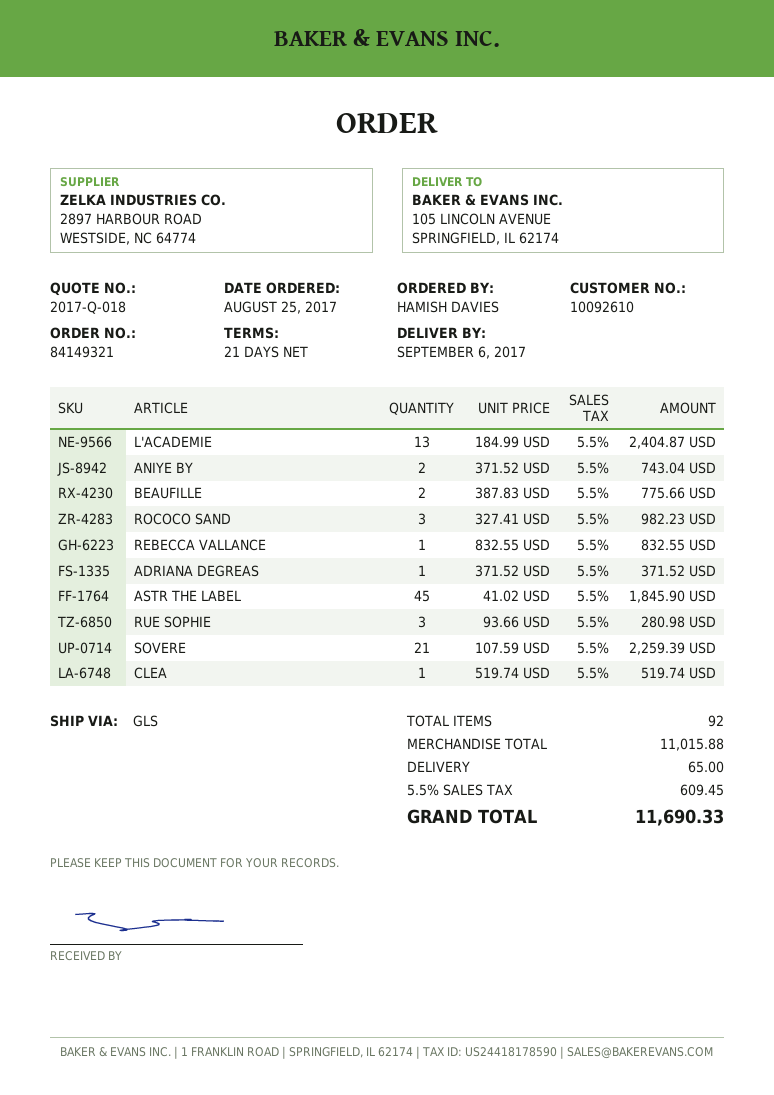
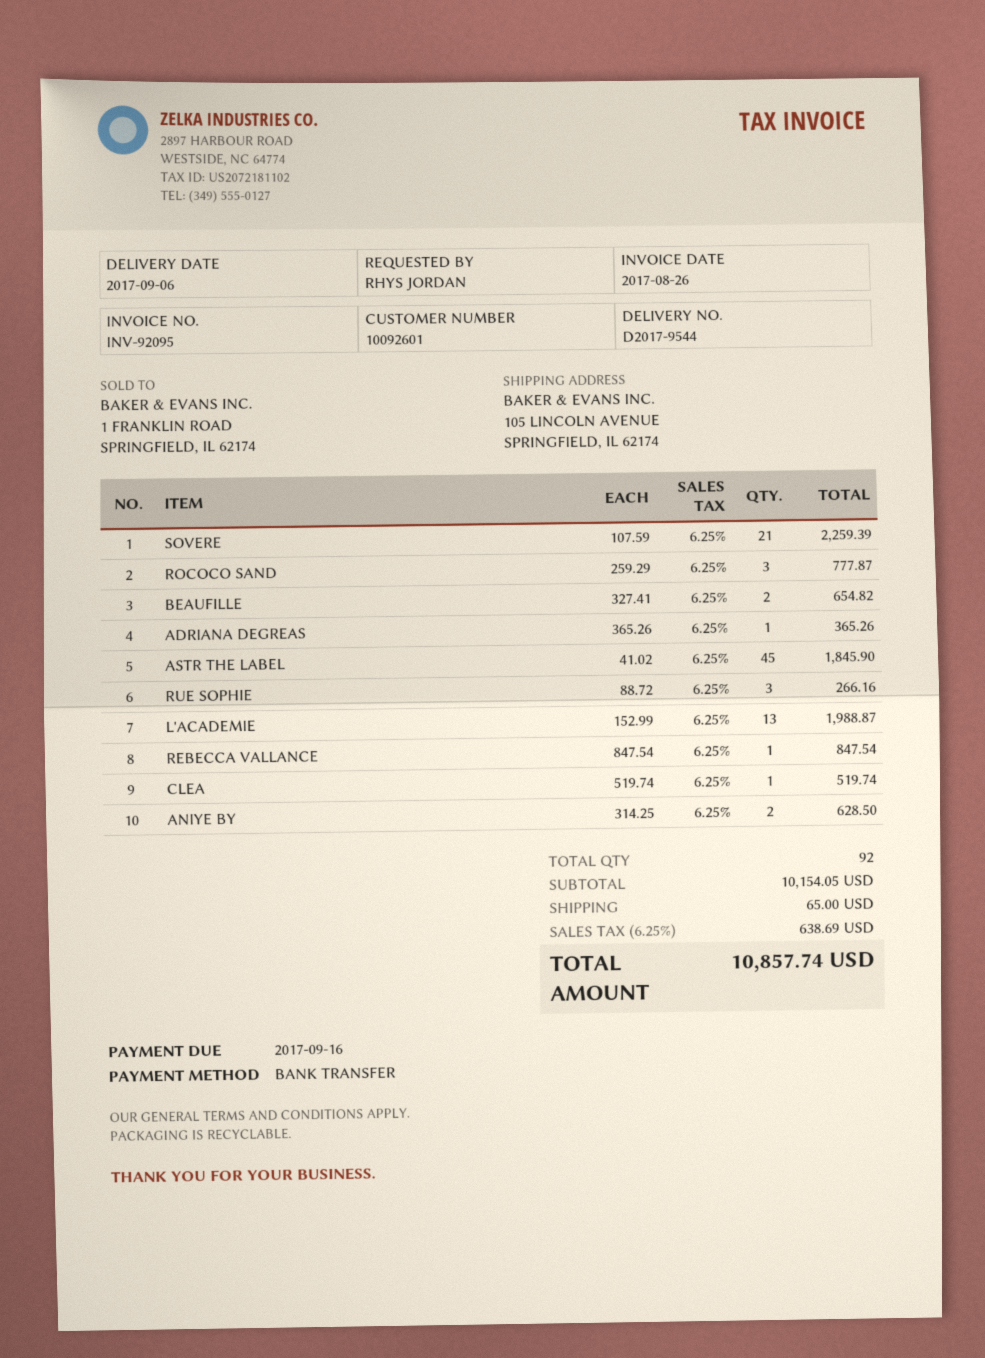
customer number: 10092610 -> 10092601
ordered by: HAMISH DAVIES -> RHYS JORDAN
L'ACADEMIE: 13 x 184.99 = 2404.87 -> 13 x 152.99 = 1988.87
ANIYE BY: 2 x 371.52 = 743.04 -> 2 x 314.25 = 628.50
BEAUFILLE: 2 x 387.83 = 775.66 -> 2 x 327.41 = 654.82
ROCOCO SAND: 3 x 327.41 = 982.23 -> 3 x 259.29 = 777.87
REBECCA VALLANCE: 1 x 832.55 = 832.55 -> 1 x 847.54 = 847.54
ADRIANA DEGREAS: 1 x 371.52 = 371.52 -> 1 x 365.26 = 365.26
RUE SOPHIE: 3 x 93.66 = 280.98 -> 3 x 88.72 = 266.16
subtotal: 11015.88 -> 10154.05
tax: 5.5% = 609.45 -> 6.25% = 638.69
total: 11690.33 -> 10857.74

